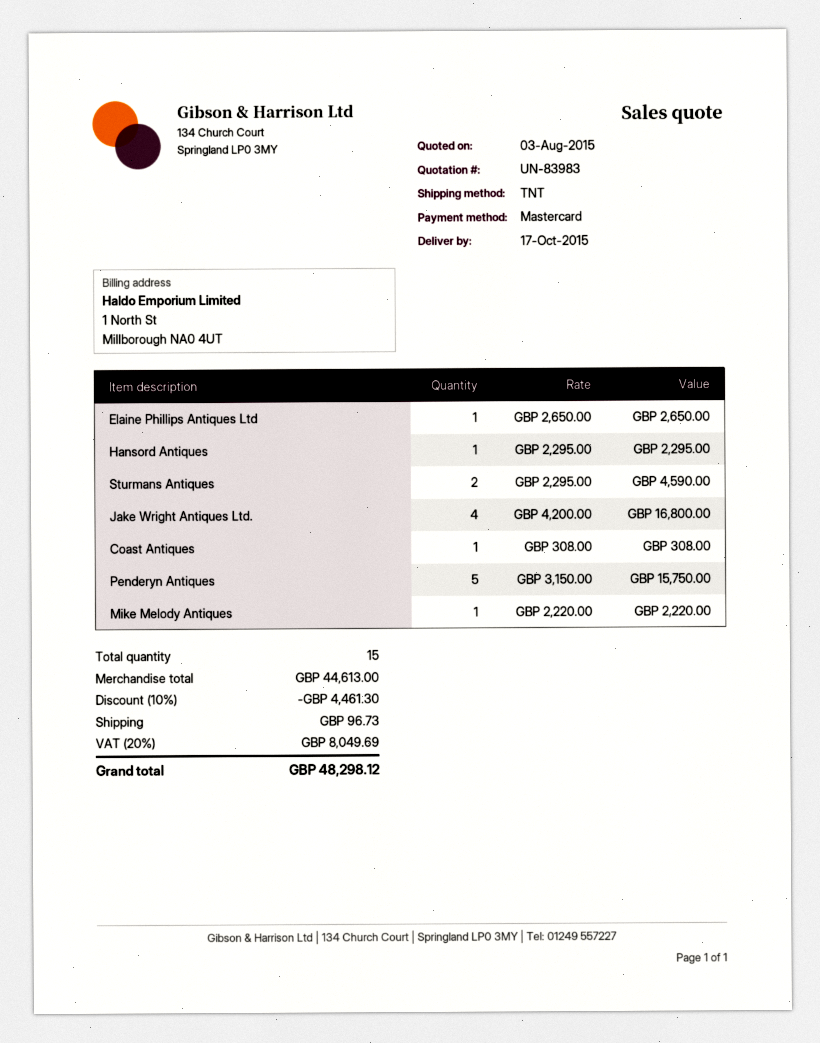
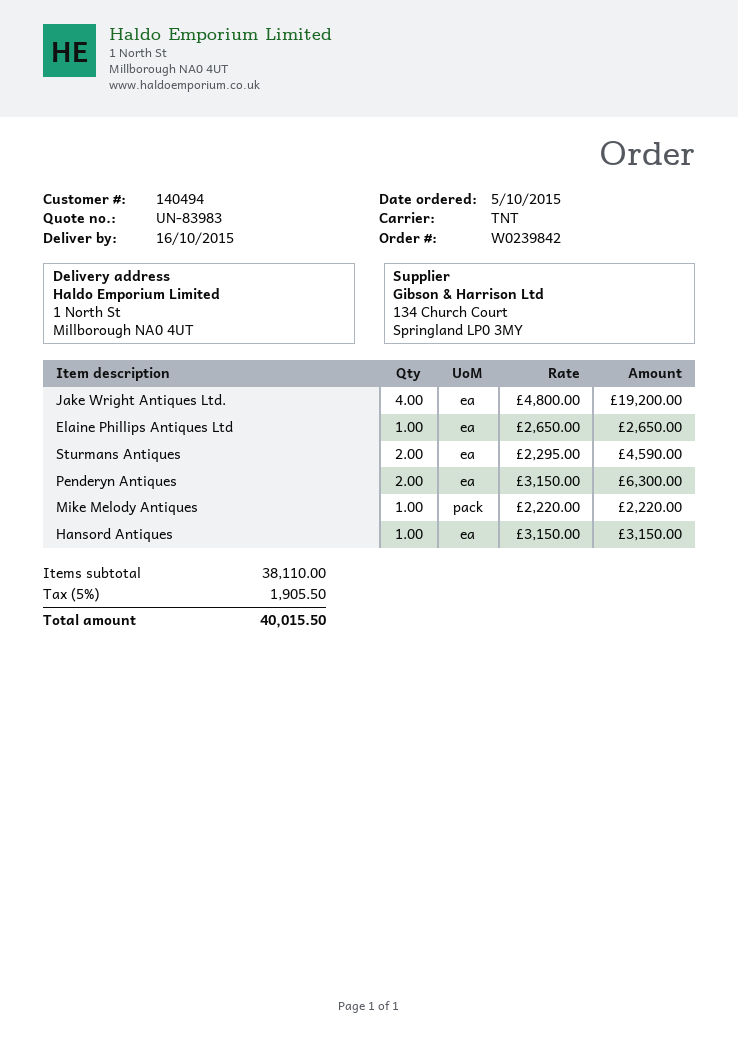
delivery date: 2015-10-17 -> 2015-10-16
Hansord Antiques: 1 x 2295.00 = 2295.00 -> 1 x 3150.00 = 3150.00
Jake Wright Antiques Ltd.: 4 x 4200.00 = 16800.00 -> 4 x 4800.00 = 19200.00
Coast Antiques: 1 x 308.00 = 308.00 -> none
Penderyn Antiques: 5 x 3150.00 = 15750.00 -> 2 x 3150.00 = 6300.00
subtotal: 44613.00 -> 38110.00
discount: 10% = 4461.30 -> none
shipping: 96.73 -> none
tax: 20% = 8049.69 -> 5% = 1905.50
total: 48298.12 -> 40015.50

